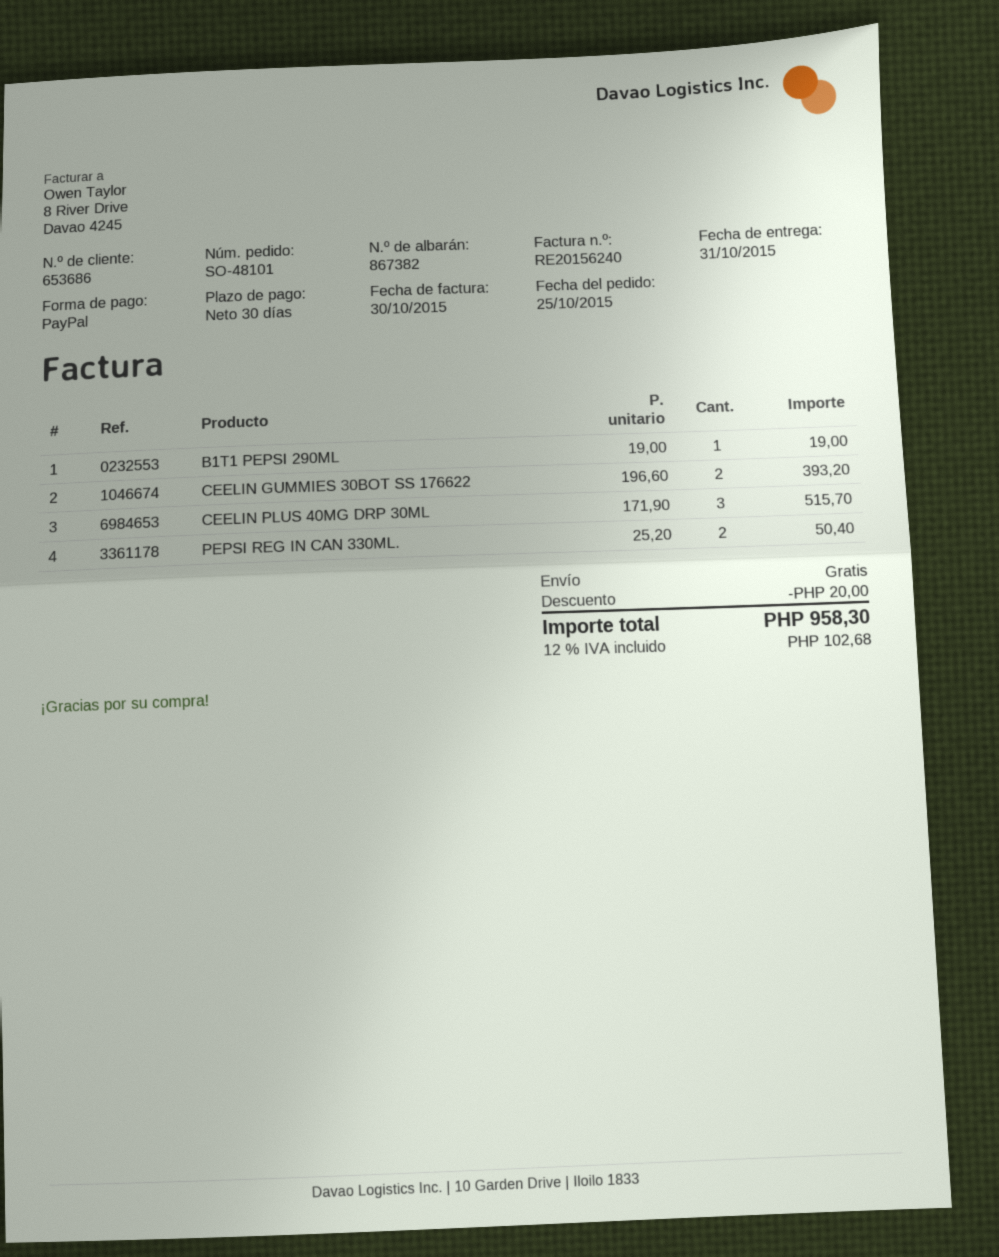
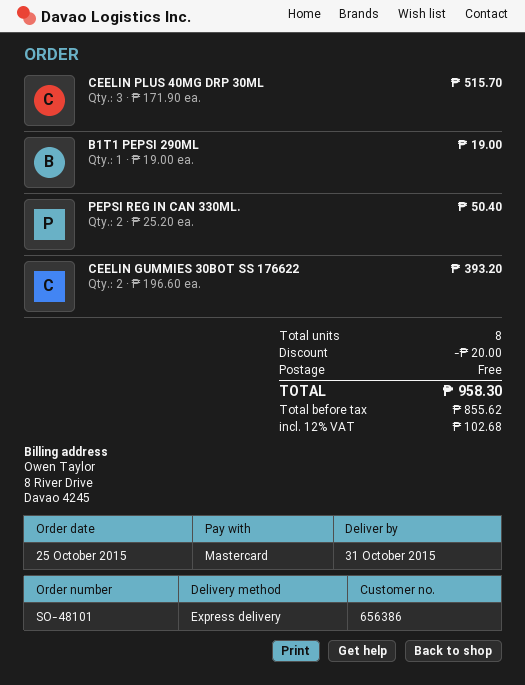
customer number: 653686 -> 656386
payment method: PayPal -> Mastercard

